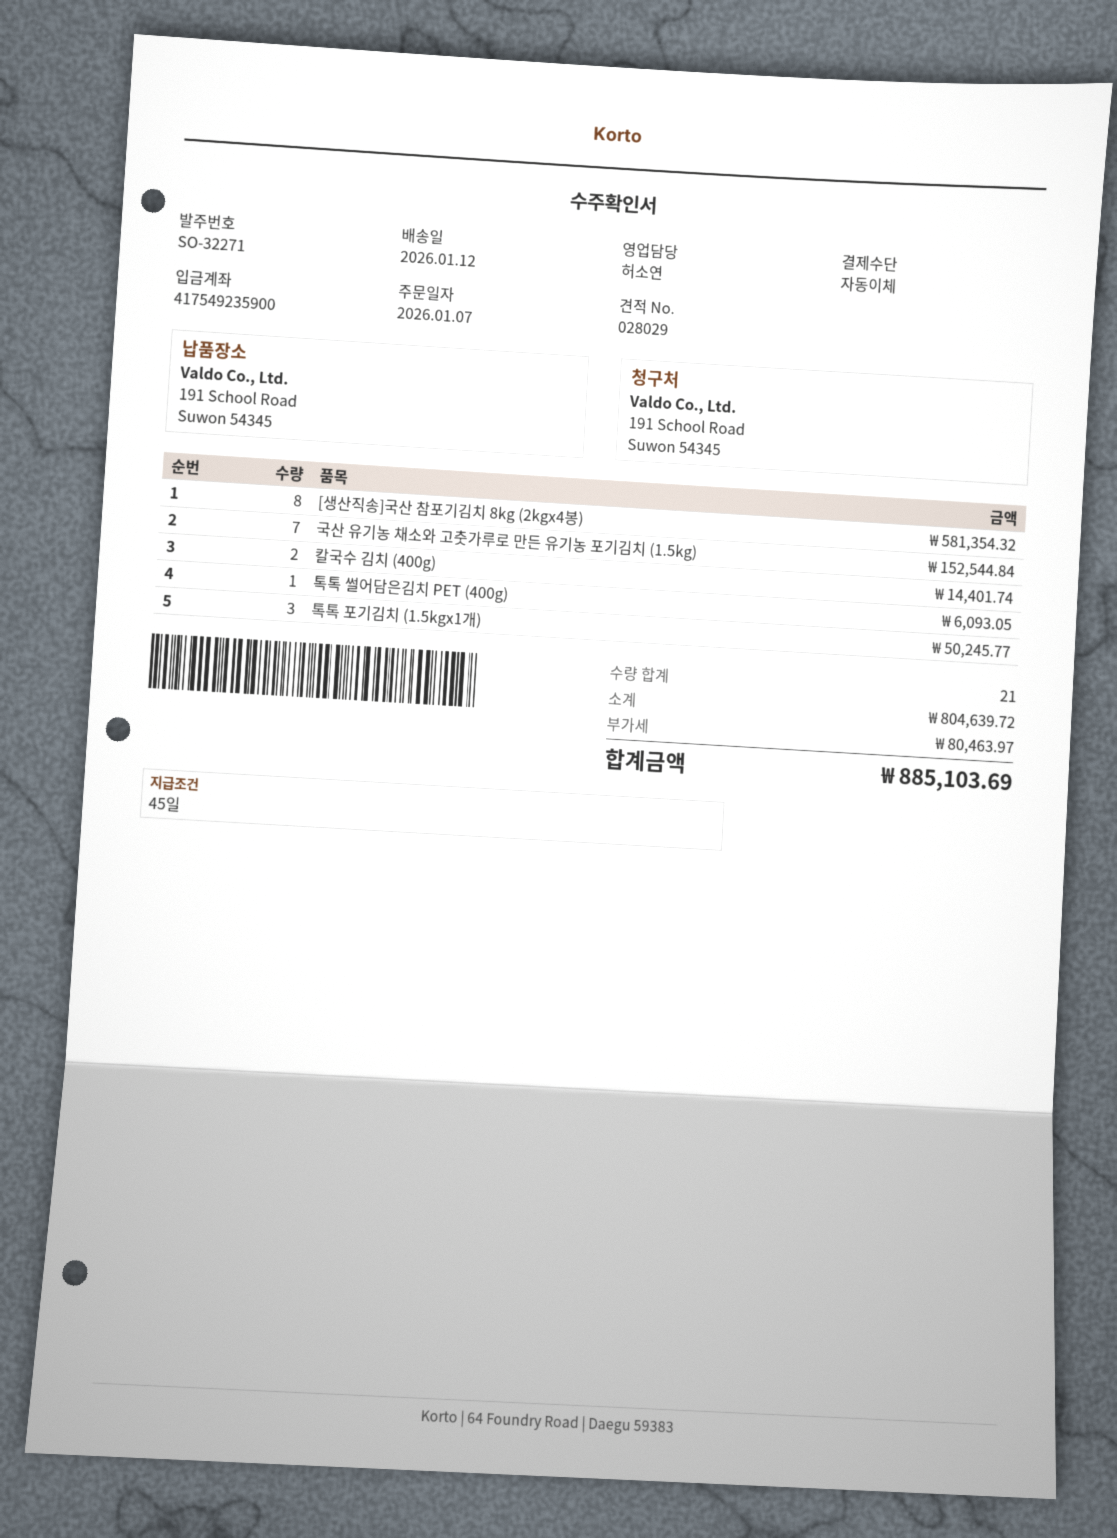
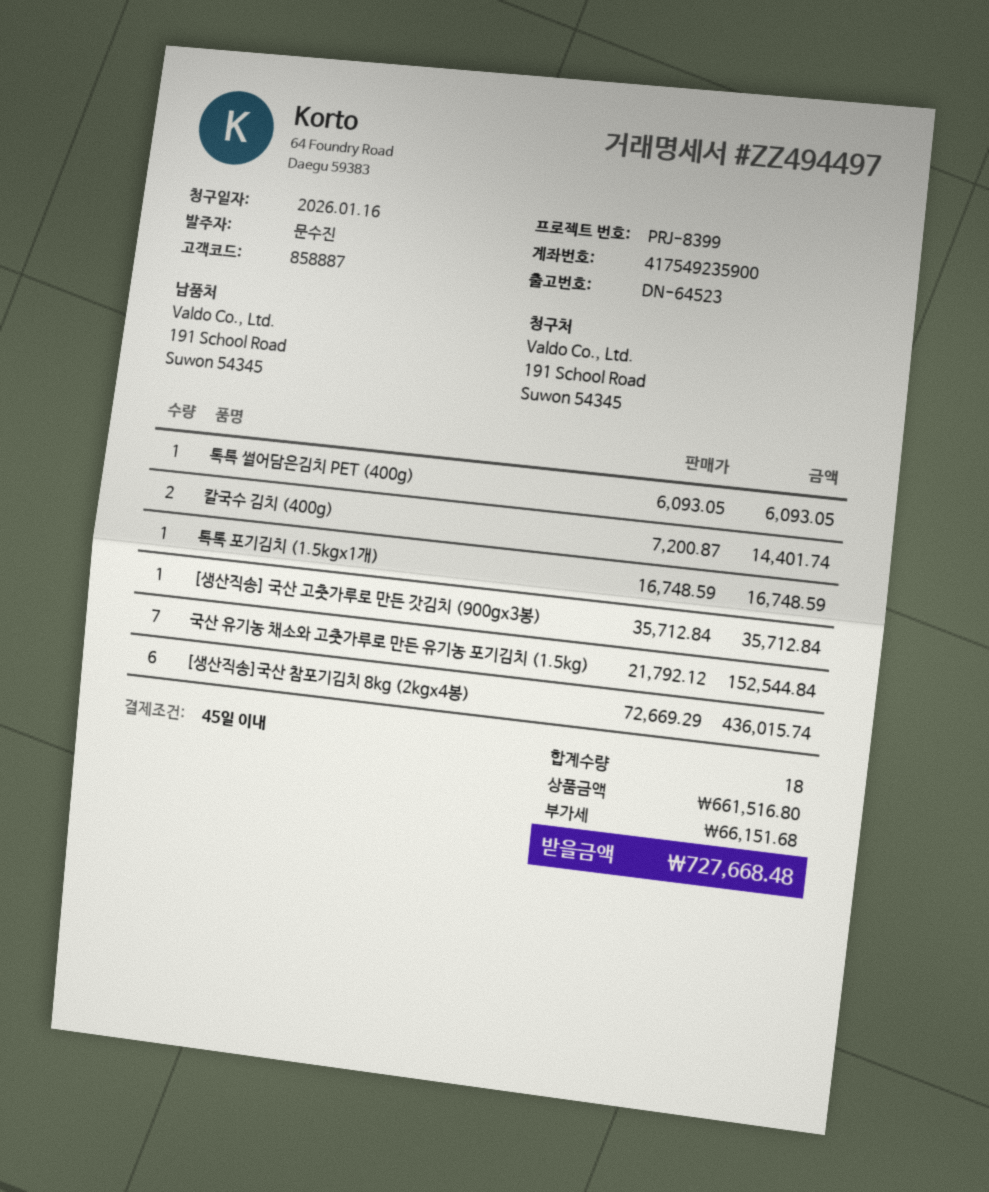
[생산직송]국산 참포기김치 8kg (2kgx4봉): 8 for 581354.32 -> 6 for 436015.74
톡톡 포기김치 (1.5kgx1개): 3 for 50245.77 -> 1 for 16748.59
[생산직송] 국산 고춧가루로 만든 갓김치 (900gx3봉): none -> 1 for 35712.84
total quantity: 21 -> 18
subtotal: 804639.72 -> 661516.80
tax: 80463.97 -> 66151.68
total: 885103.69 -> 727668.48

